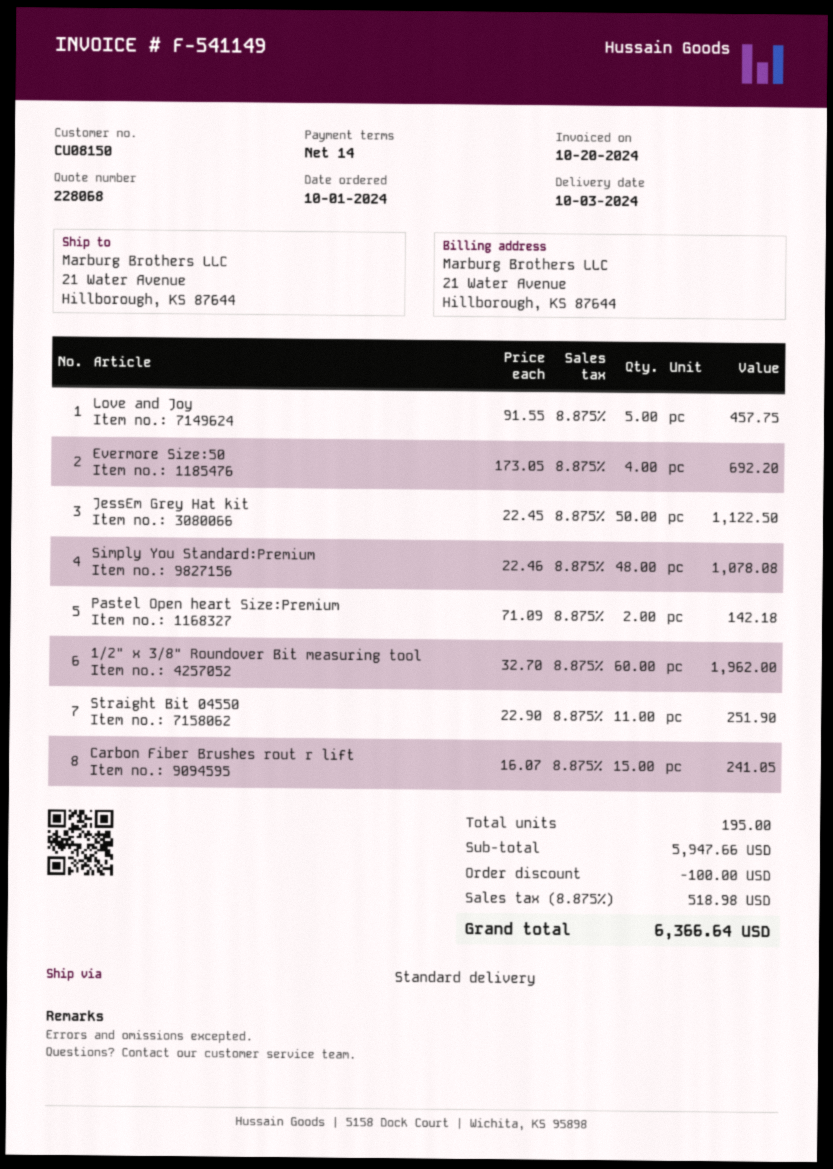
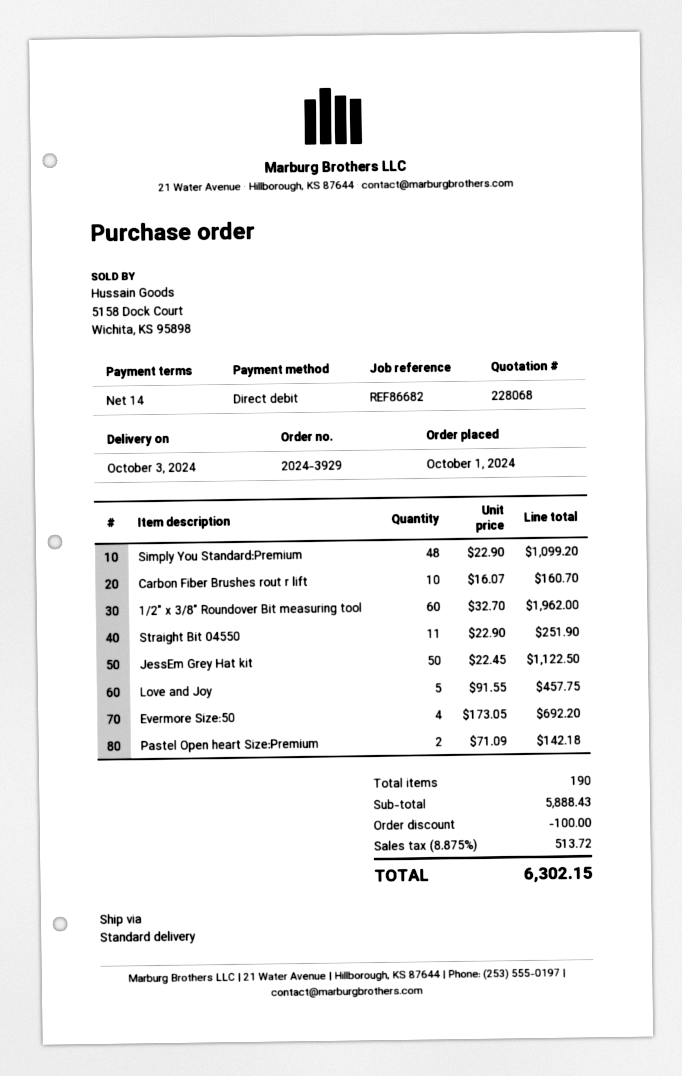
Simply You Standard:Premium: 48 x 22.46 = 1078.08 -> 48 x 22.90 = 1099.20
Carbon Fiber Brushes rout r lift: 15 x 16.07 = 241.05 -> 10 x 16.07 = 160.70
total quantity: 195 -> 190
subtotal: 5947.66 -> 5888.43
tax: 8.875% = 518.98 -> 8.875% = 513.72
total: 6366.64 -> 6302.15

